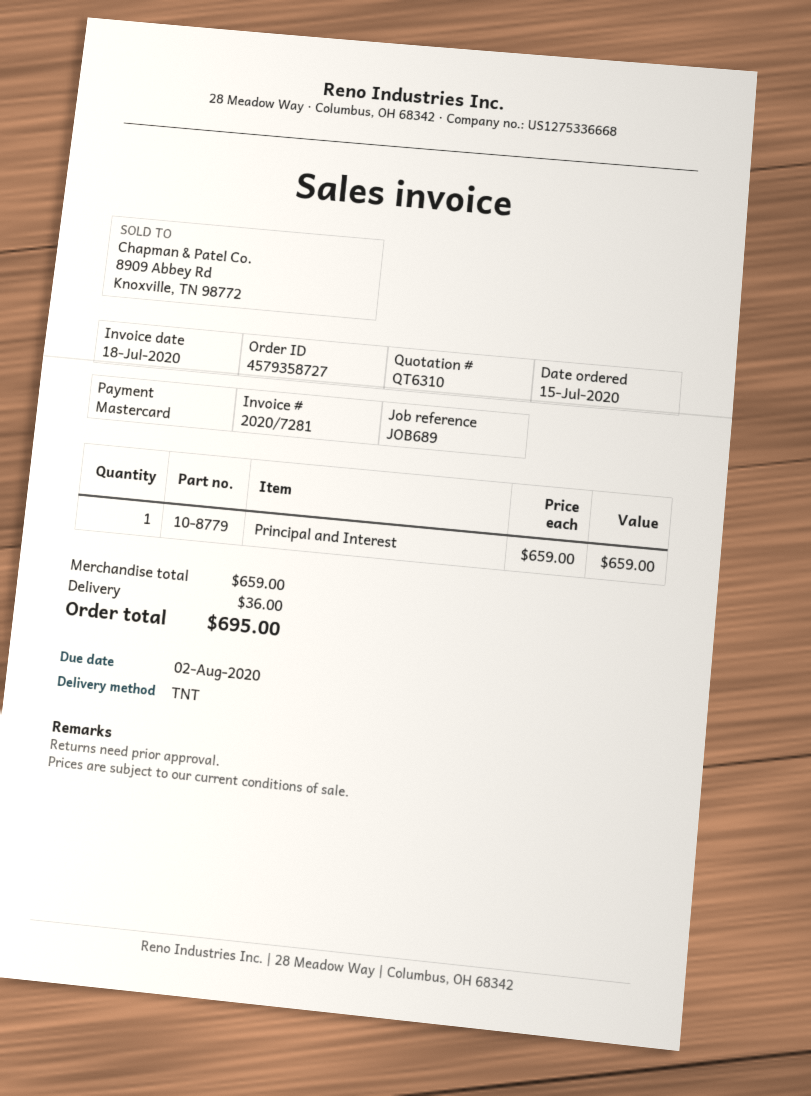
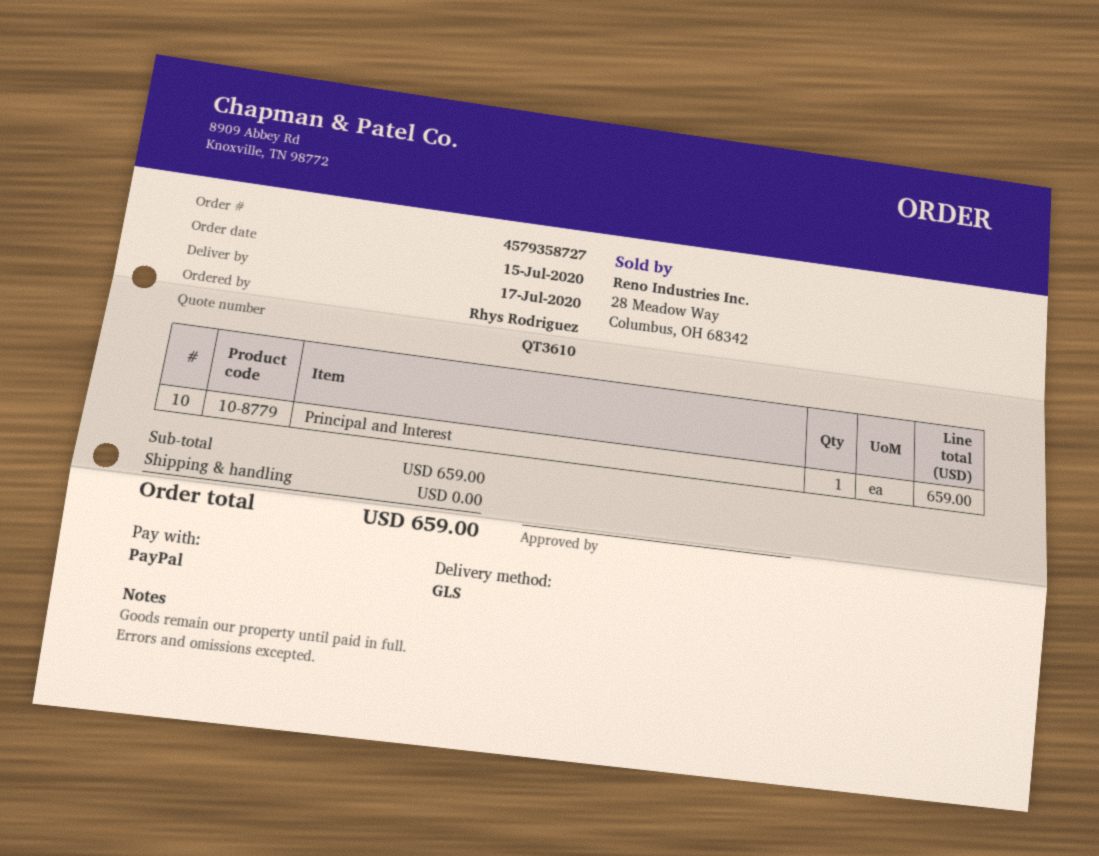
quote number: QT6310 -> QT3610
payment method: Mastercard -> PayPal
shipping method: TNT -> GLS
shipping: 36.00 -> 0.00
total: 695.00 -> 659.00

